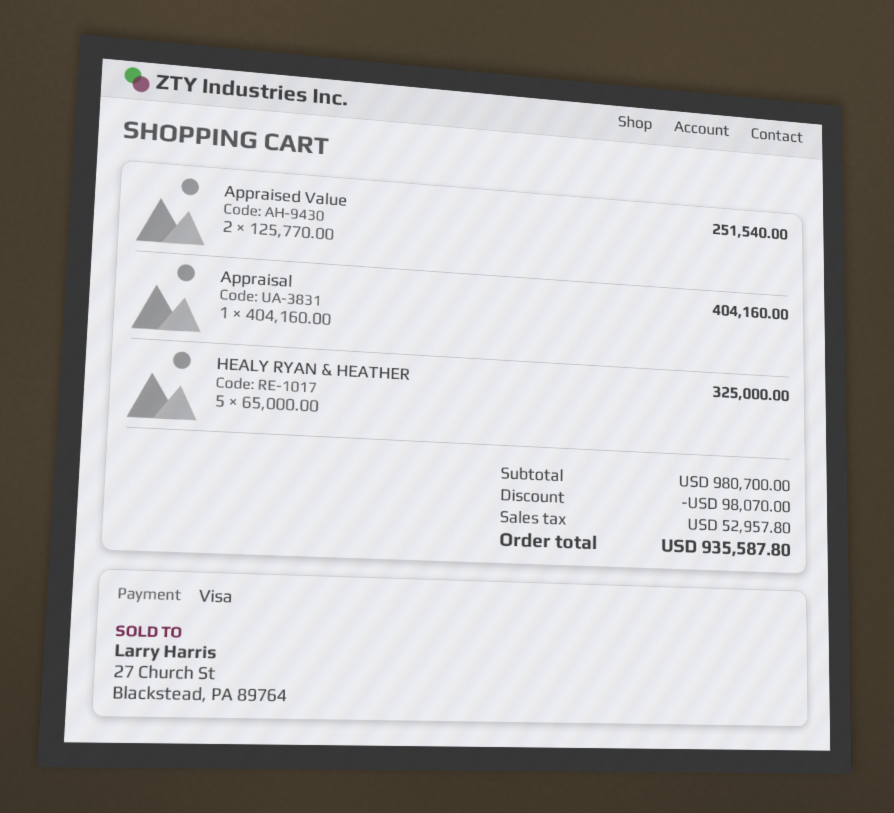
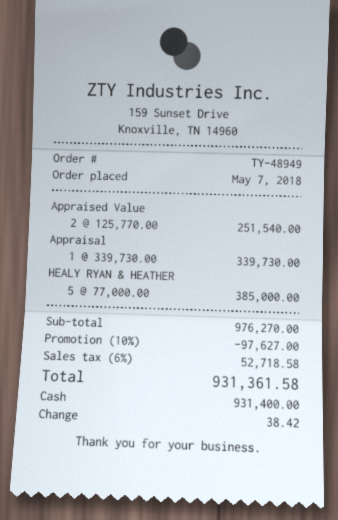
payment method: Visa -> cash
Appraisal: 1 x 404160.00 = 404160.00 -> 1 x 339730.00 = 339730.00
HEALY RYAN & HEATHER: 5 x 65000.00 = 325000.00 -> 5 x 77000.00 = 385000.00
subtotal: 980700.00 -> 976270.00
discount: 98070.00 -> 97627.00
tax: 52957.80 -> 52718.58
total: 935587.80 -> 931361.58

